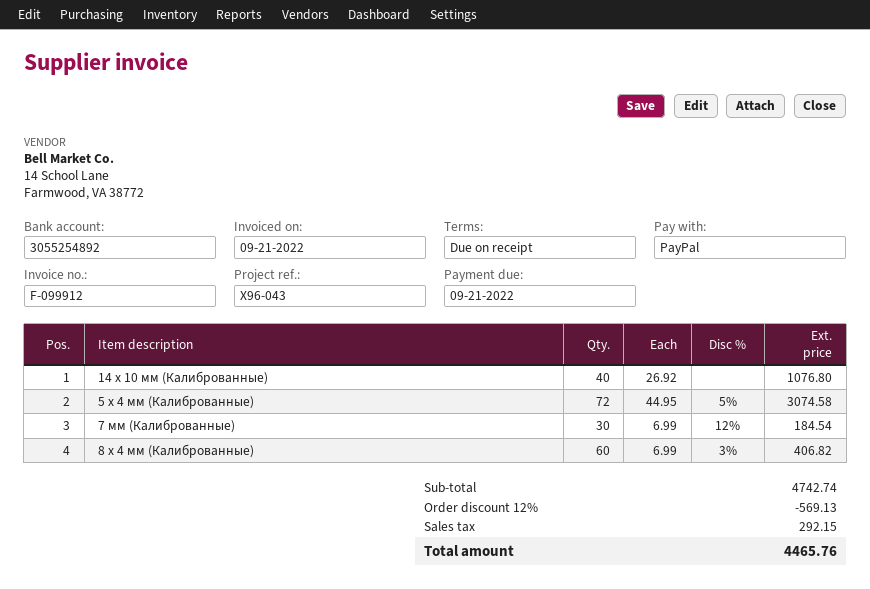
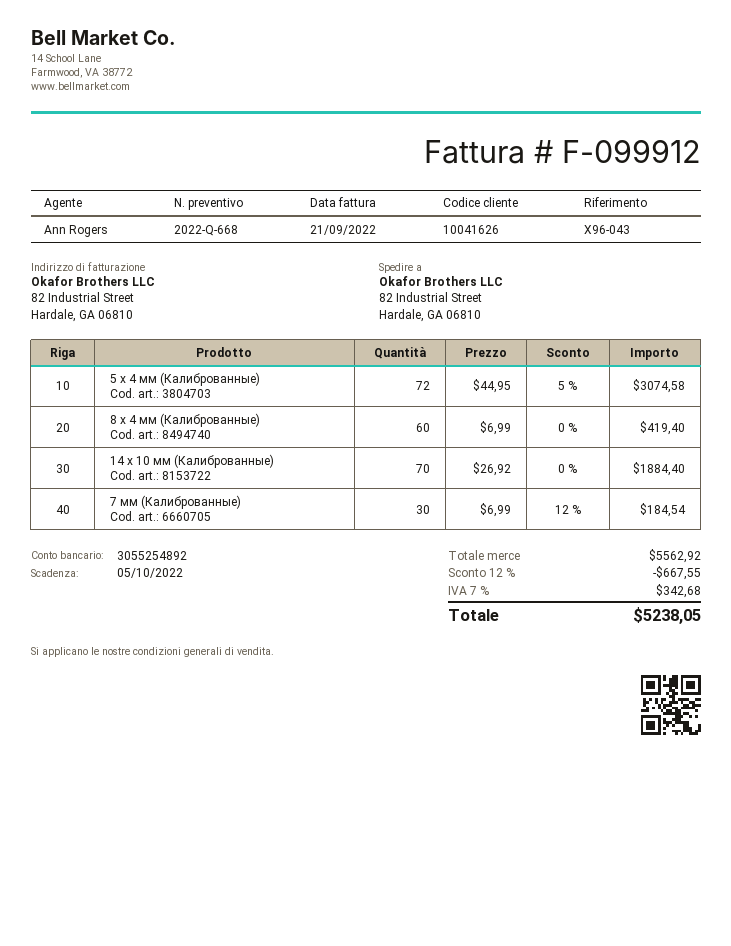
due date: 2022-09-21 -> 2022-10-05
14 x 10 мм (Калиброванные): 40 x 26.92 = 1076.80 -> 70 x 26.92 = 1884.40
8 x 4 мм (Калиброванные): 60 x 6.99 - 3% = 406.82 -> 60 x 6.99 = 419.40
subtotal: 4742.74 -> 5562.92
discount: 12% = 569.13 -> 12% = 667.55
tax: 292.15 -> 342.68
total: 4465.76 -> 5238.05

